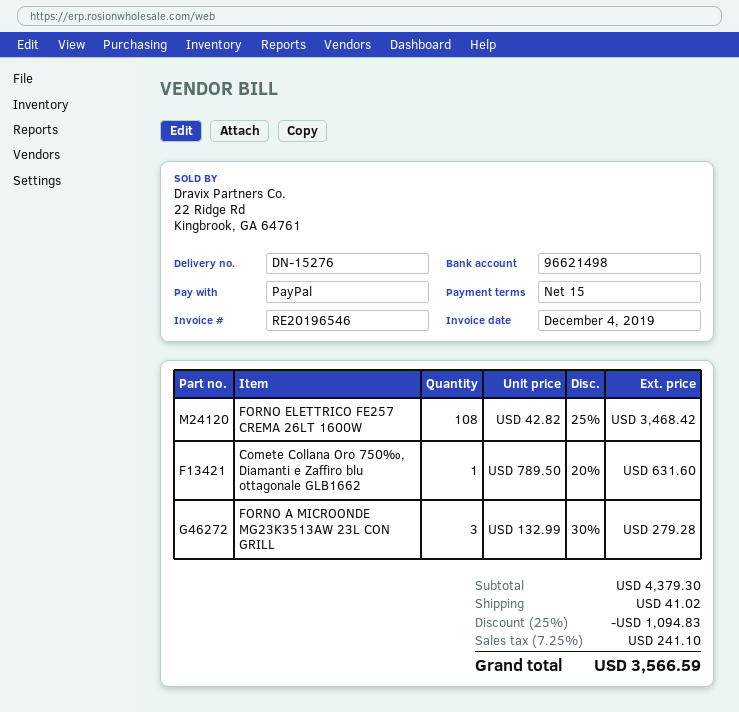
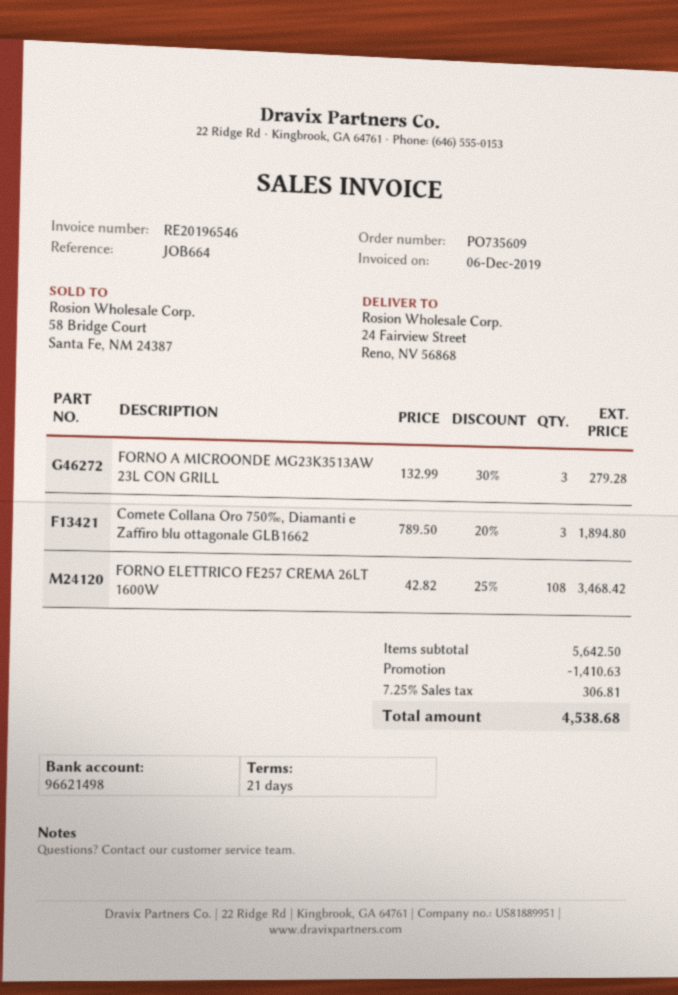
invoice date: 2019-12-04 -> 2019-12-06
payment terms: 15 days -> 21 days
Comete Collana Oro 750‰, Diamanti e Zaffiro blu ottagonale GLB1662: 1 x 789.50 - 20% = 631.60 -> 3 x 789.50 - 20% = 1894.80
subtotal: 4379.30 -> 5642.50
discount: 1094.83 -> 1410.63
shipping: 41.02 -> none
tax: 7.25% = 241.10 -> 7.25% = 306.81
total: 3566.59 -> 4538.68

